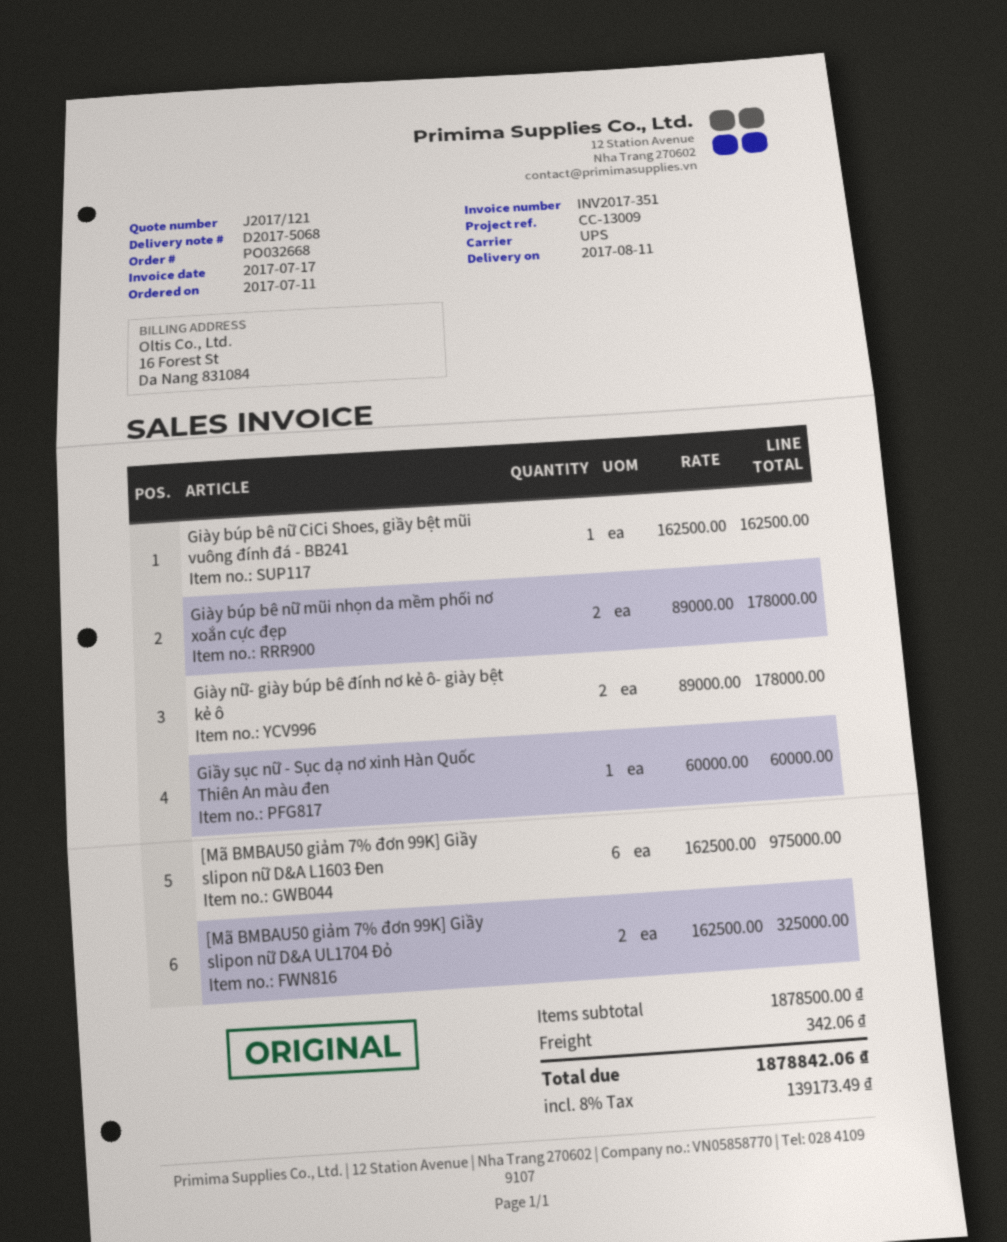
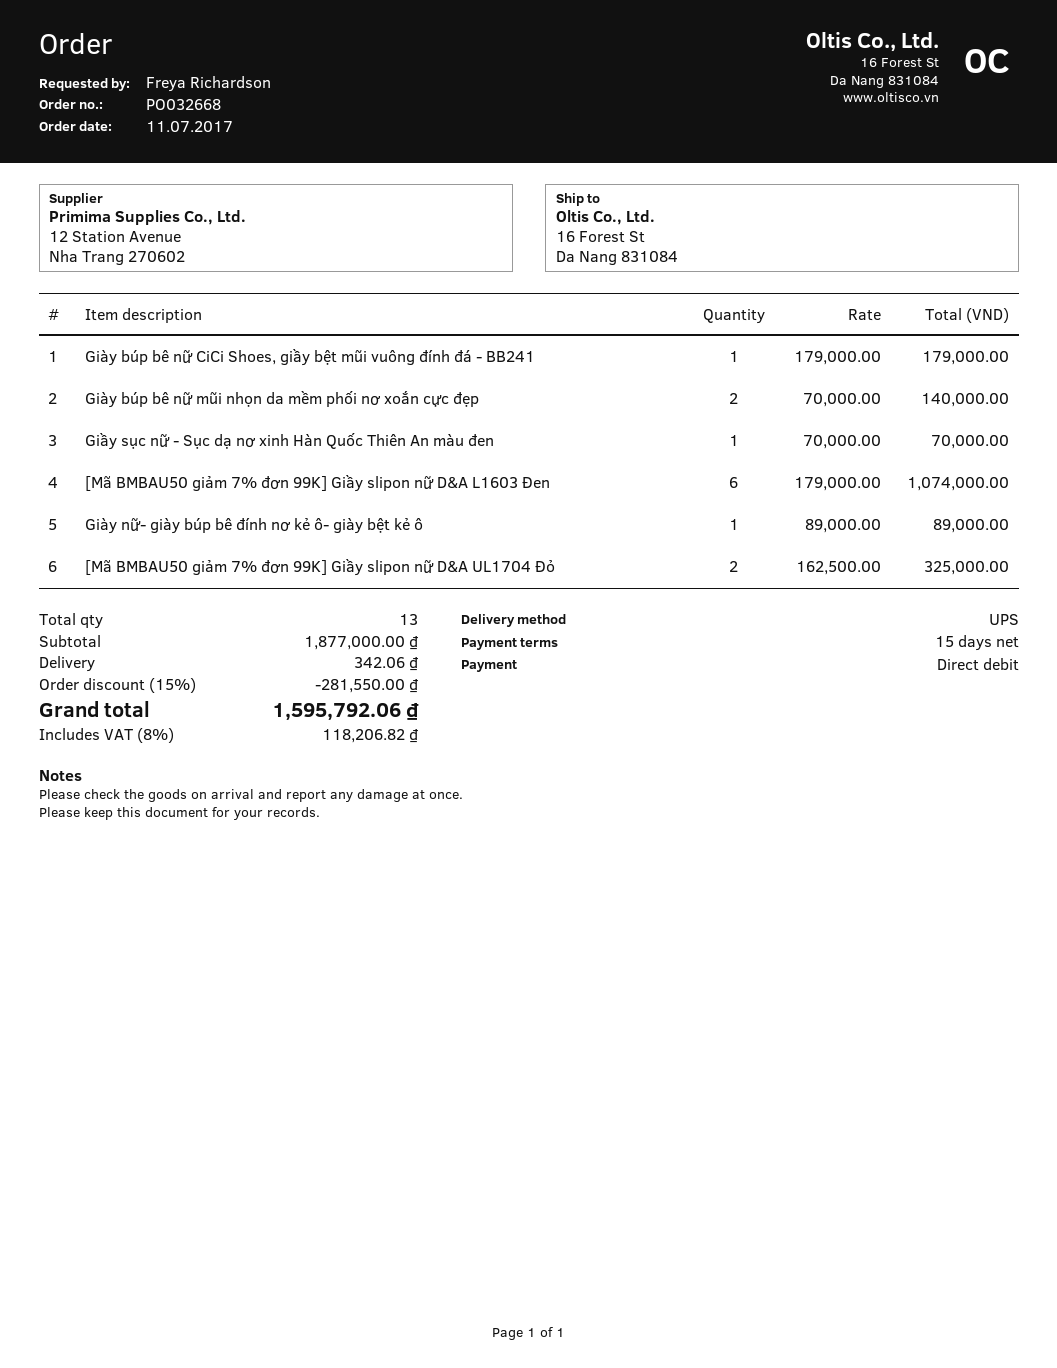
Giày búp bê nữ CiCi Shoes, giầy bệt mũi vuông đính đá - BB241: 1 x 162500.00 = 162500.00 -> 1 x 179000.00 = 179000.00
Giày búp bê nữ mũi nhọn da mềm phối nơ xoắn cực đẹp: 2 x 89000.00 = 178000.00 -> 2 x 70000.00 = 140000.00
Giày nữ- giày búp bê đính nơ kẻ ô- giày bệt kẻ ô: 2 x 89000.00 = 178000.00 -> 1 x 89000.00 = 89000.00
Giầy sục nữ - Sục dạ nơ xinh Hàn Quốc Thiên An màu đen: 1 x 60000.00 = 60000.00 -> 1 x 70000.00 = 70000.00
[Mã BMBAU50 giảm 7% đơn 99K] Giầy slipon nữ D&A L1603 Đen: 6 x 162500.00 = 975000.00 -> 6 x 179000.00 = 1074000.00
subtotal: 1878500.00 -> 1877000.00
discount: none -> 15% = 281550.00
tax: 8% = 139173.49 -> 8% = 118206.82
total: 1878842.06 -> 1595792.06

